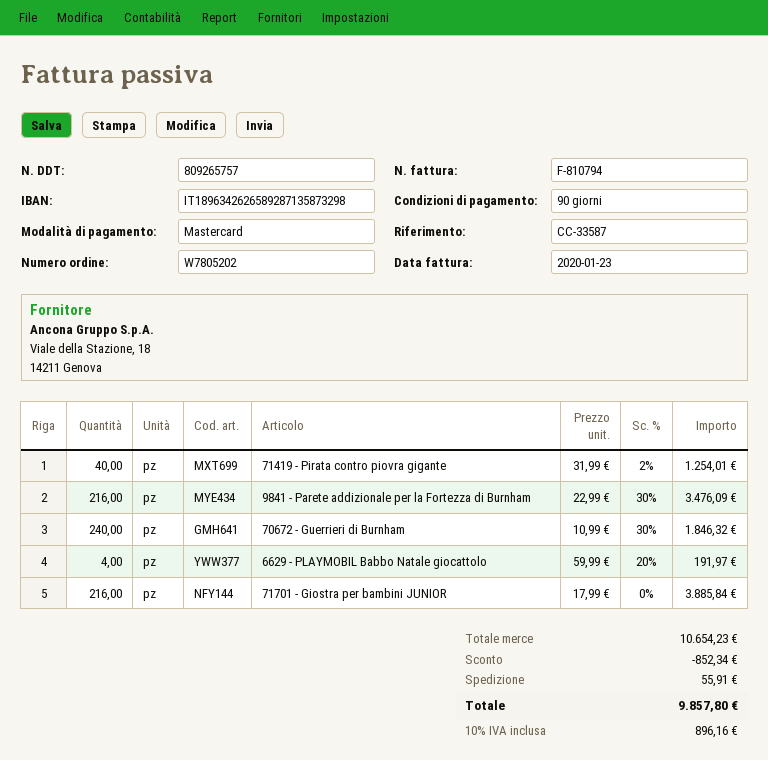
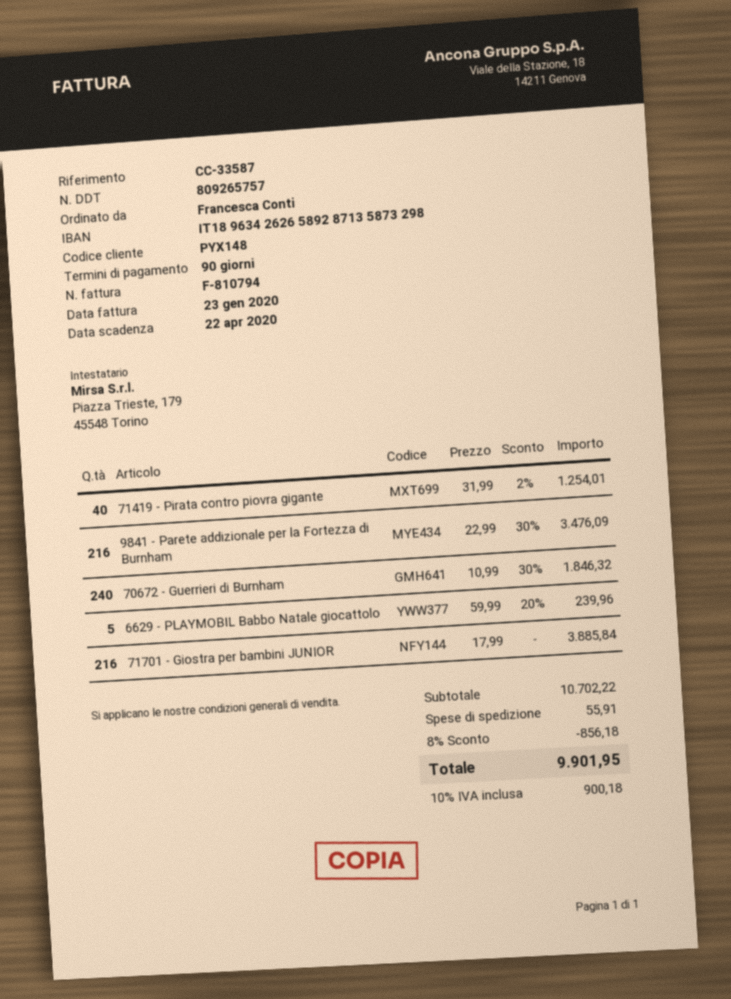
6629 - PLAYMOBIL Babbo Natale giocattolo: 4 x 59.99 - 20% = 191.97 -> 5 x 59.99 - 20% = 239.96
subtotal: 10654.23 -> 10702.22
discount: 852.34 -> 856.18
tax: 10% = 896.16 -> 10% = 900.18
total: 9857.80 -> 9901.95

